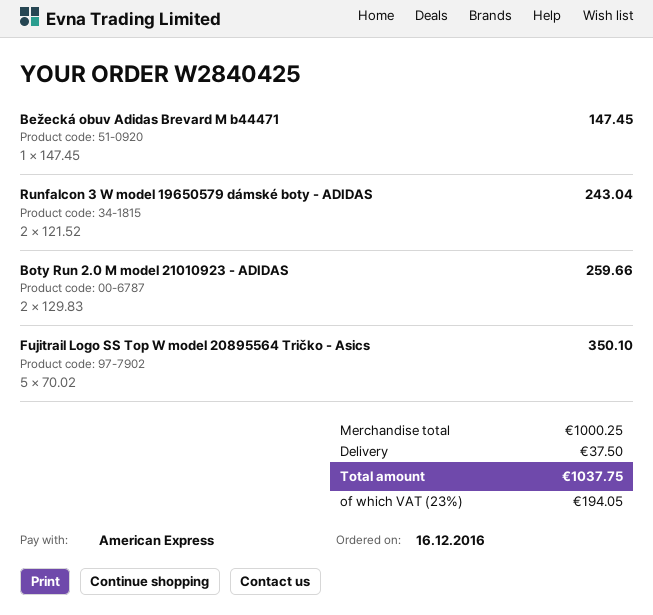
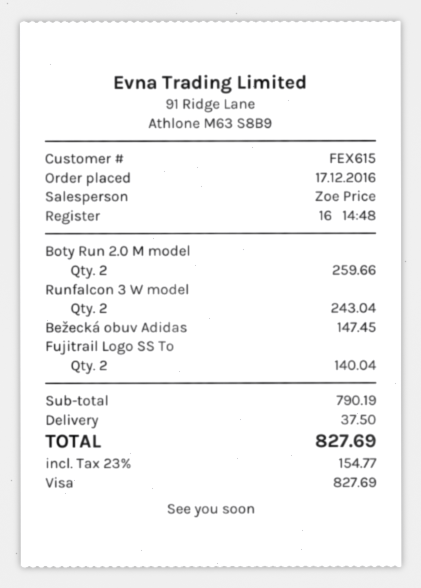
order date: 2016-12-16 -> 2016-12-17
payment method: American Express -> Visa
Fujitrail Logo SS Top W model 20895564 Tričko - Asics: 5 for 350.10 -> 2 for 140.04
subtotal: 1000.25 -> 790.19
tax: 23% = 194.05 -> 23% = 154.77
total: 1037.75 -> 827.69

